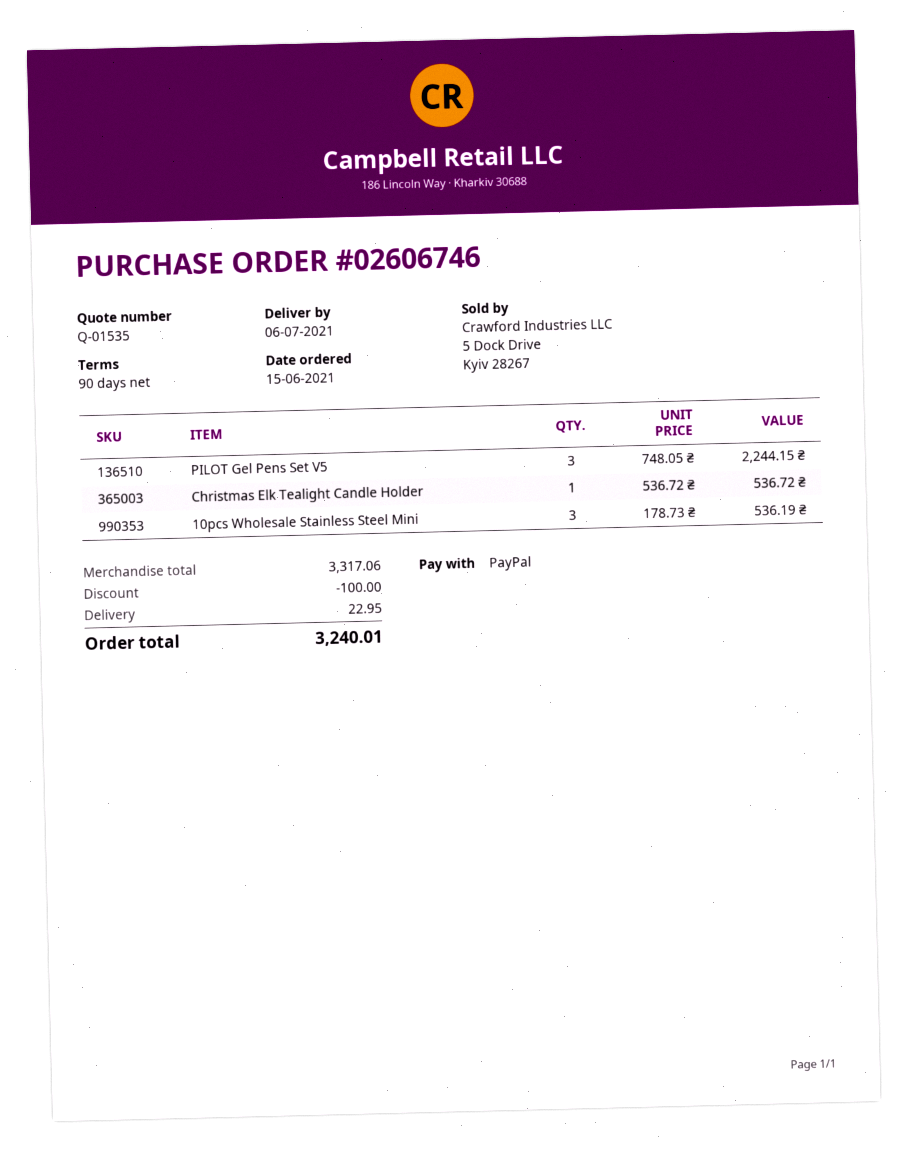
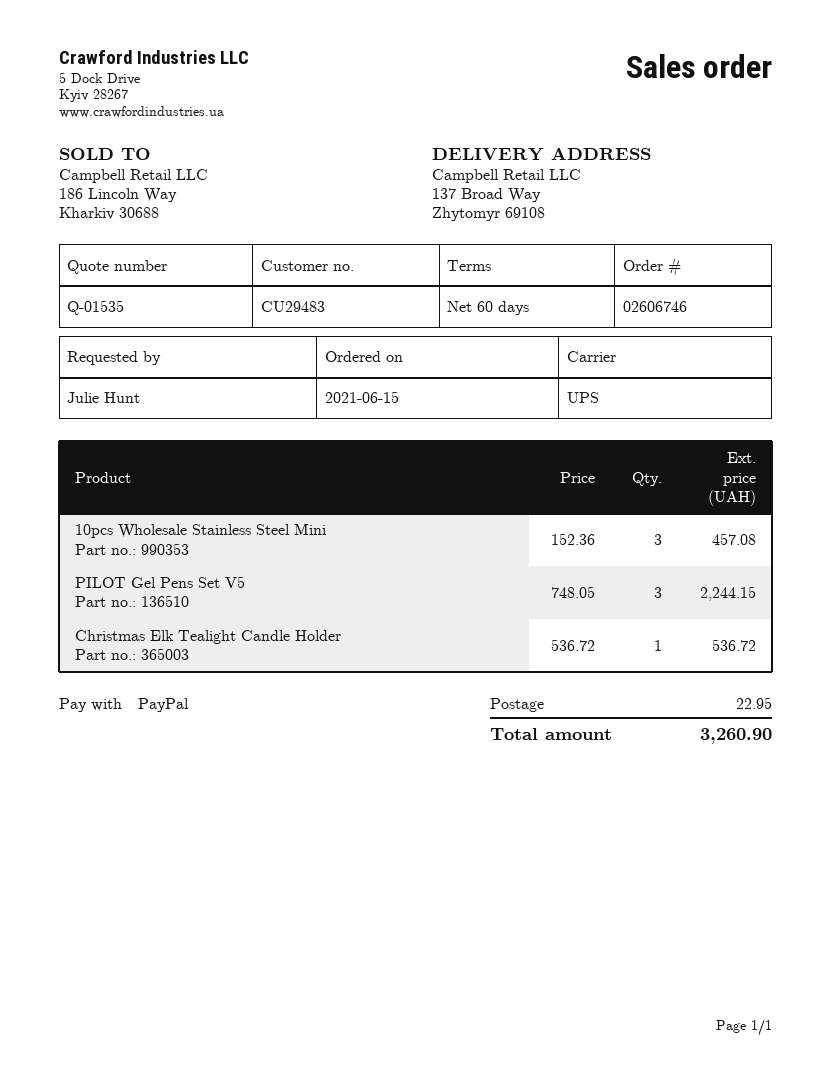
payment terms: 90 days -> 60 days
10pcs Wholesale Stainless Steel Mini: 3 x 178.73 = 536.19 -> 3 x 152.36 = 457.08
discount: 100.00 -> none
total: 3240.01 -> 3260.90

